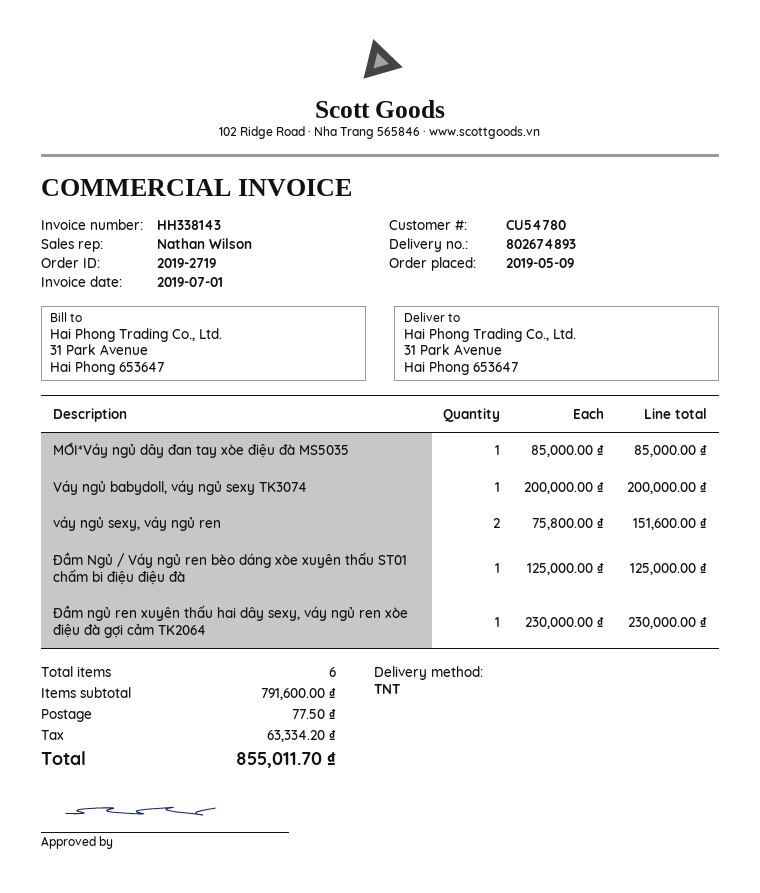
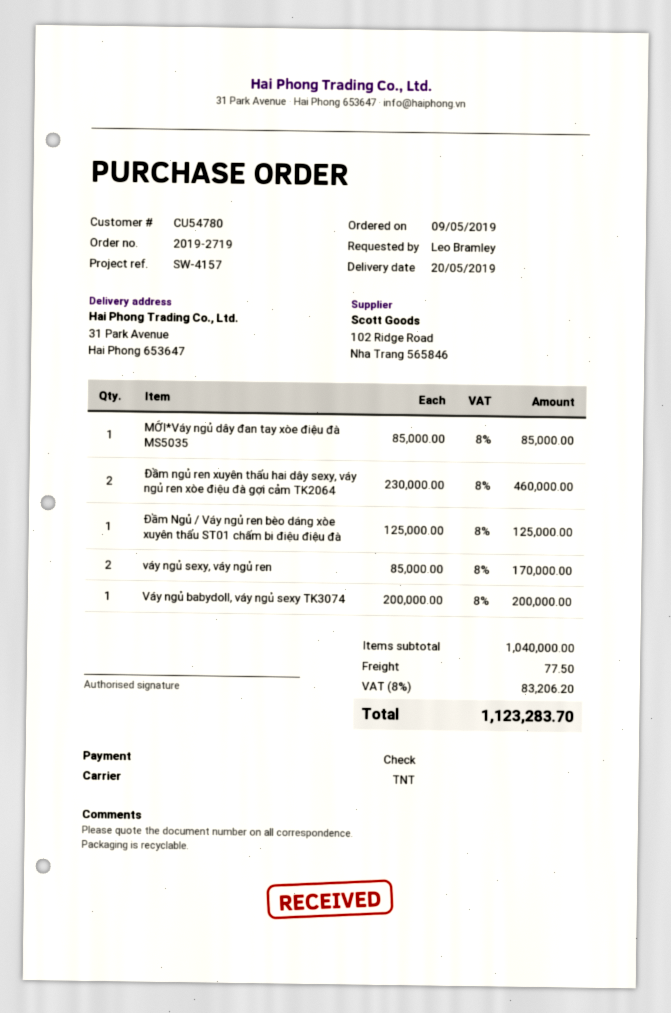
váy ngủ sexy, váy ngủ ren: 2 x 75800.00 = 151600.00 -> 2 x 85000.00 = 170000.00
Đầm ngủ ren xuyên thấu hai dây sexy, váy ngủ ren xòe điệu đà gợi cảm TK2064: 1 x 230000.00 = 230000.00 -> 2 x 230000.00 = 460000.00
subtotal: 791600.00 -> 1040000.00
tax: 63334.20 -> 83206.20
total: 855011.70 -> 1123283.70

